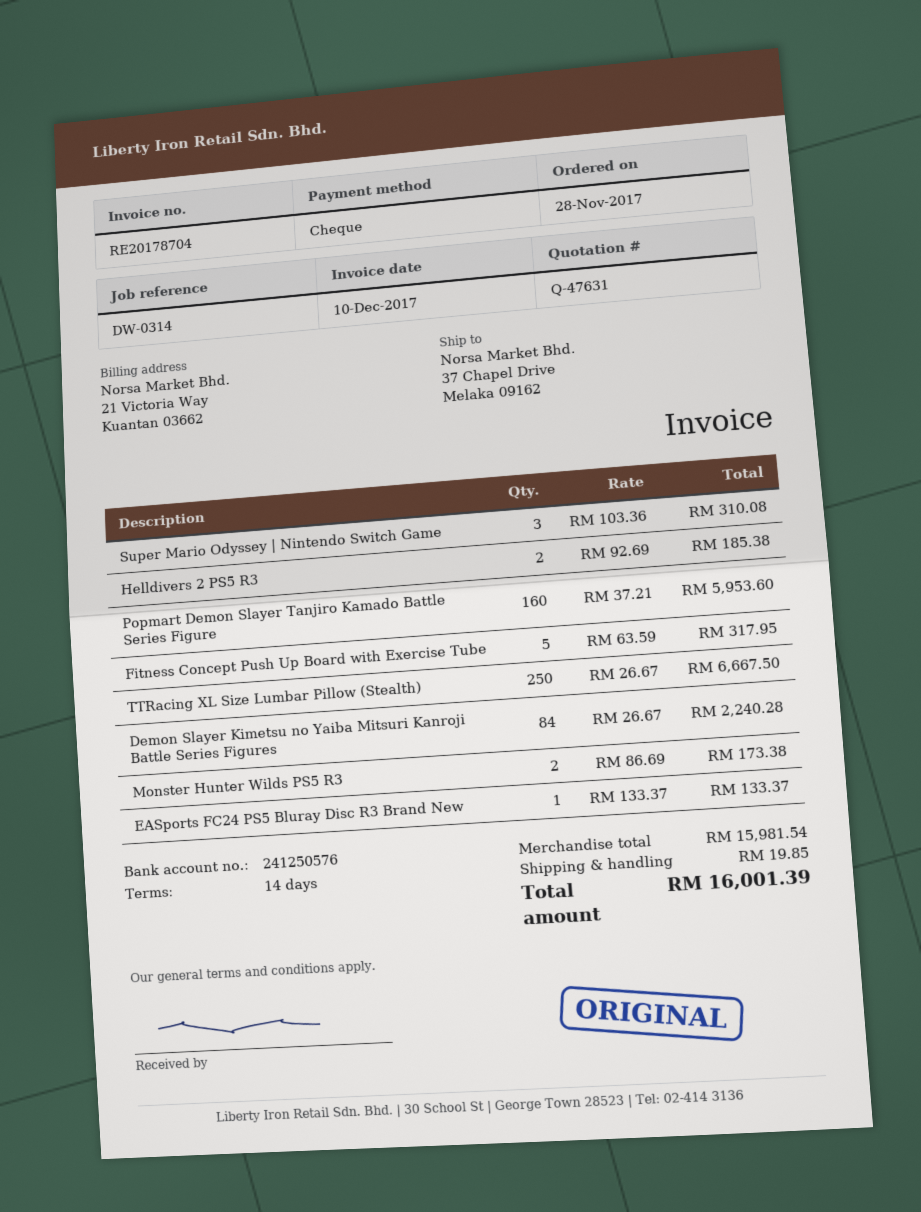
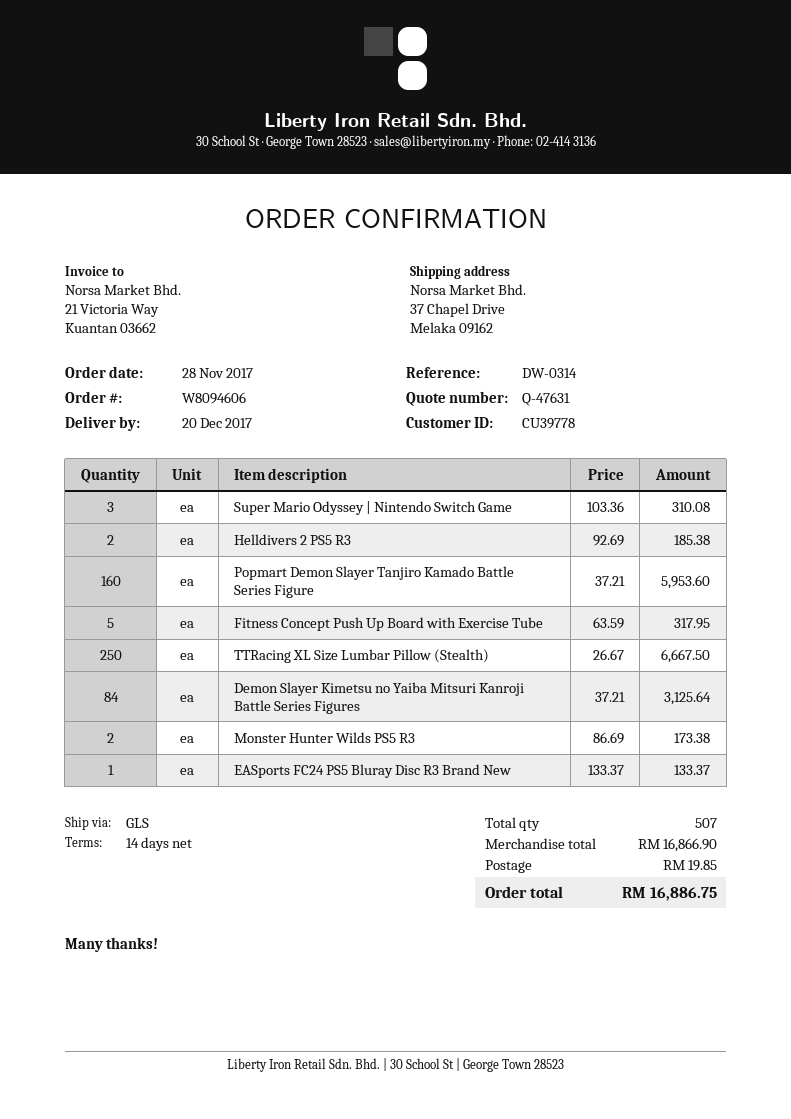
Demon Slayer Kimetsu no Yaiba Mitsuri Kanroji Battle Series Figures: 84 x 26.67 = 2240.28 -> 84 x 37.21 = 3125.64
subtotal: 15981.54 -> 16866.90
total: 16001.39 -> 16886.75

